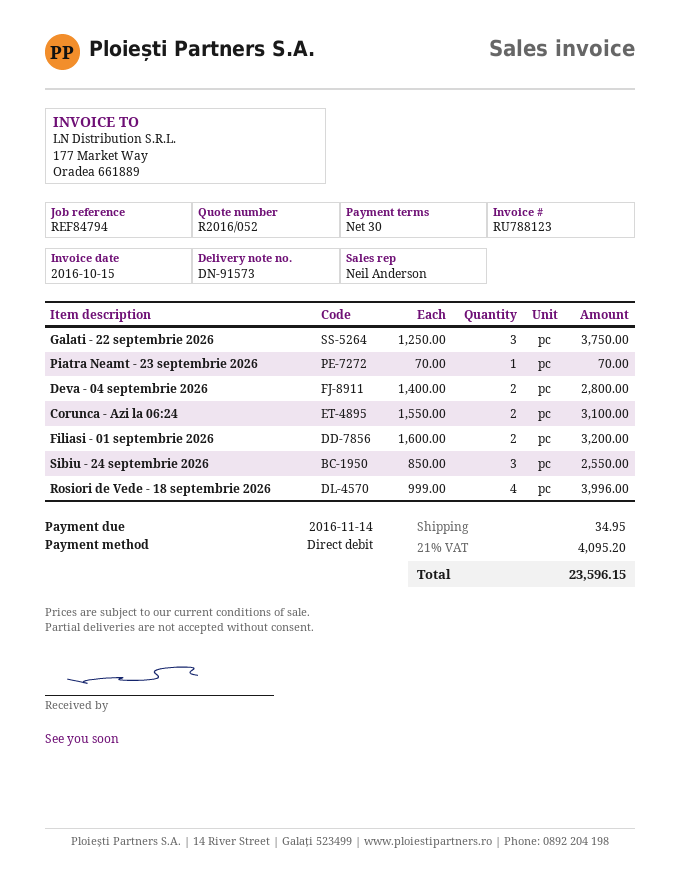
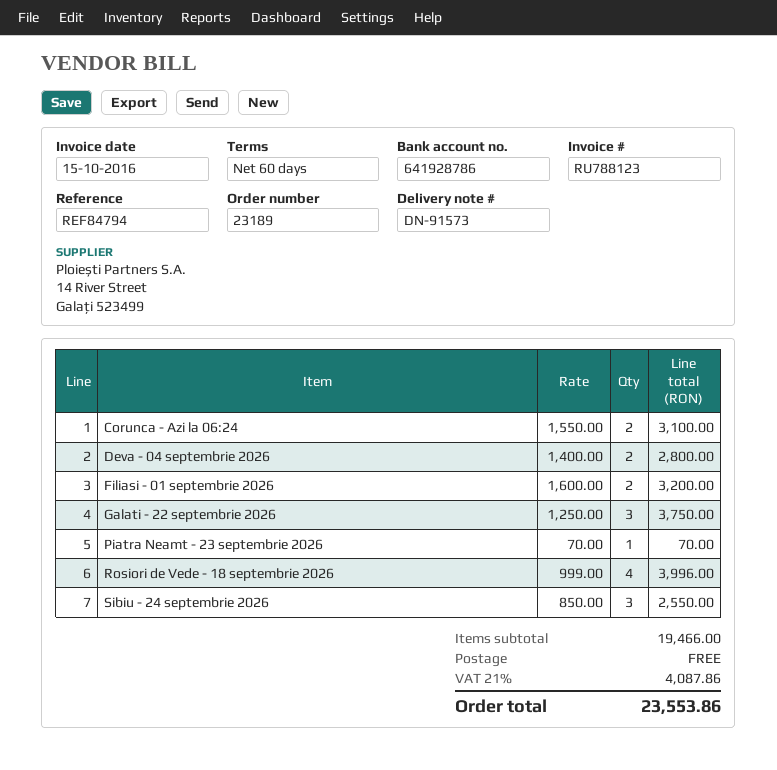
payment terms: 30 days -> 60 days
shipping: 34.95 -> 0.00
tax: 21% = 4095.20 -> 21% = 4087.86
total: 23596.15 -> 23553.86

